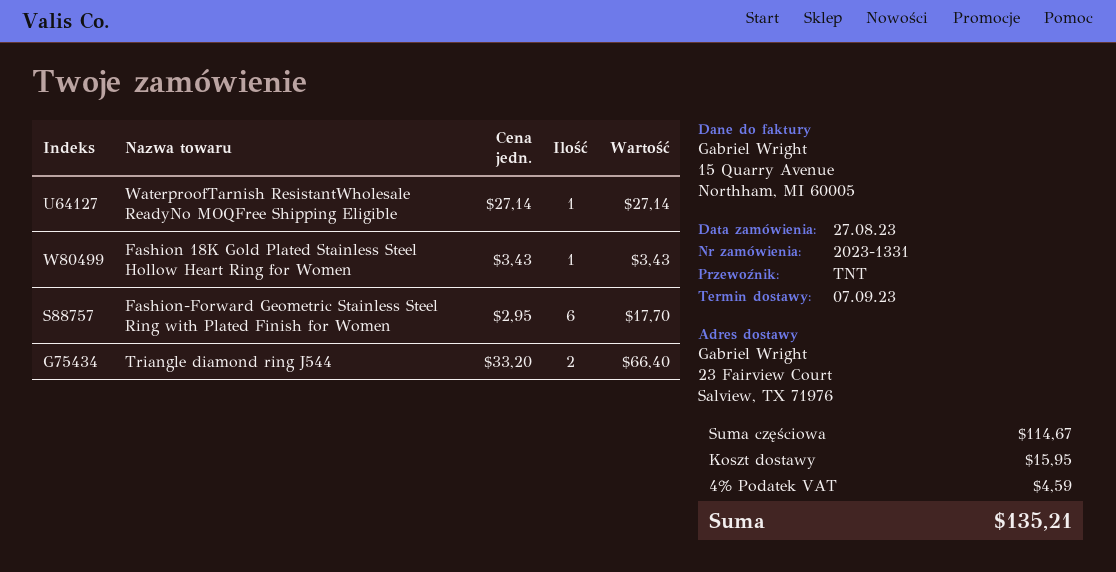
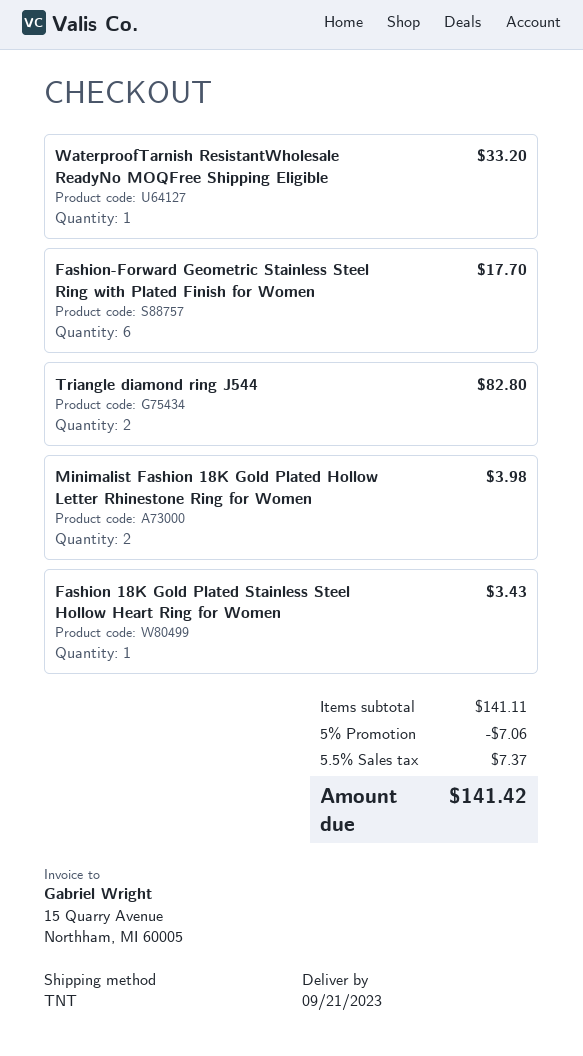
delivery date: 2023-09-07 -> 2023-09-21
WaterproofTarnish ResistantWholesale ReadyNo MOQFree Shipping Eligible: 1 for 27.14 -> 1 for 33.20
Triangle diamond ring J544: 2 for 66.40 -> 2 for 82.80
Minimalist Fashion 18K Gold Plated Hollow Letter Rhinestone Ring for Women: none -> 2 for 3.98
subtotal: 114.67 -> 141.11
discount: none -> 5% = 7.06
shipping: 15.95 -> none
tax: 4% = 4.59 -> 5.5% = 7.37
total: 135.21 -> 141.42

